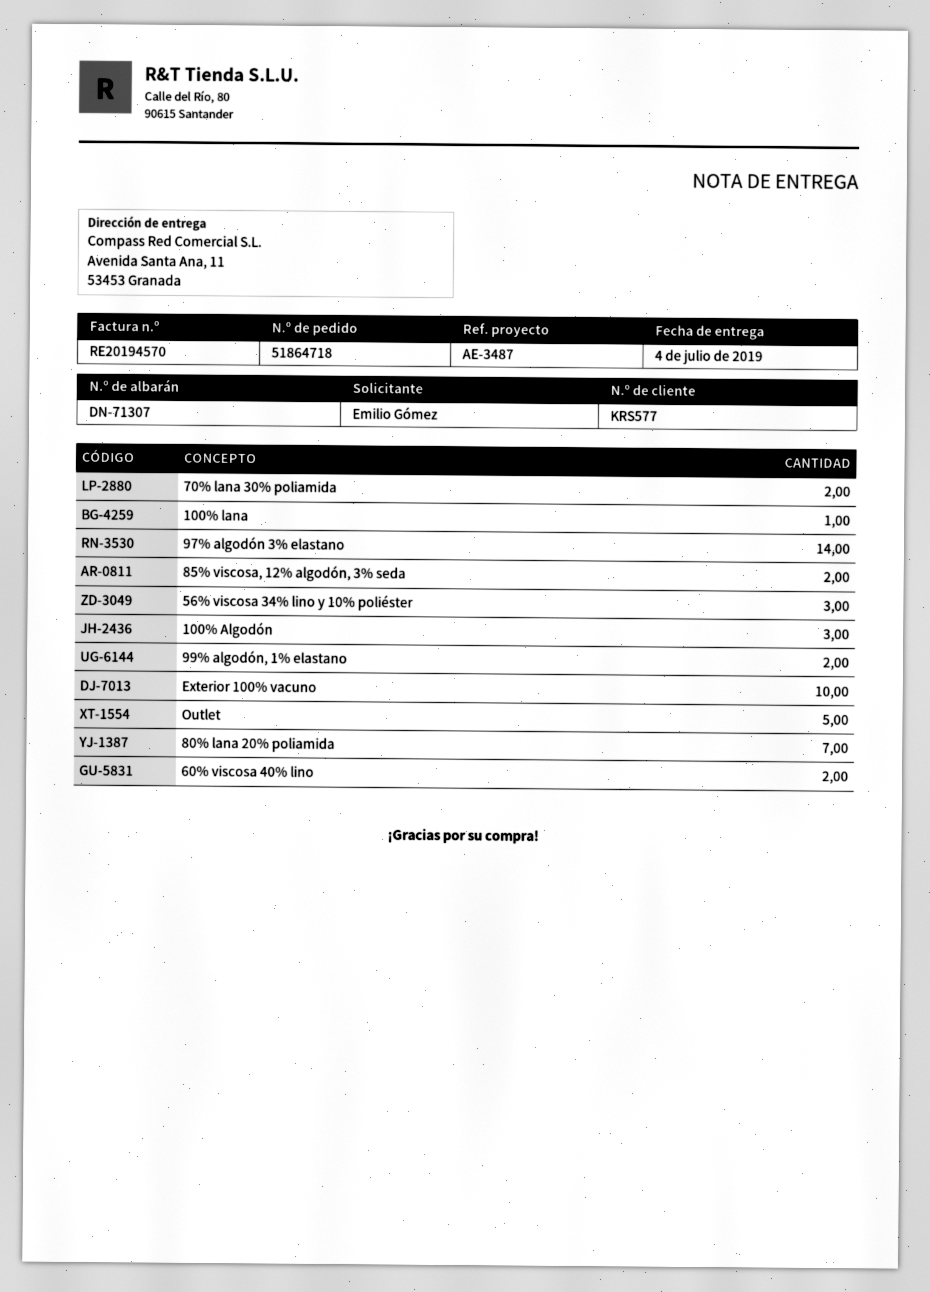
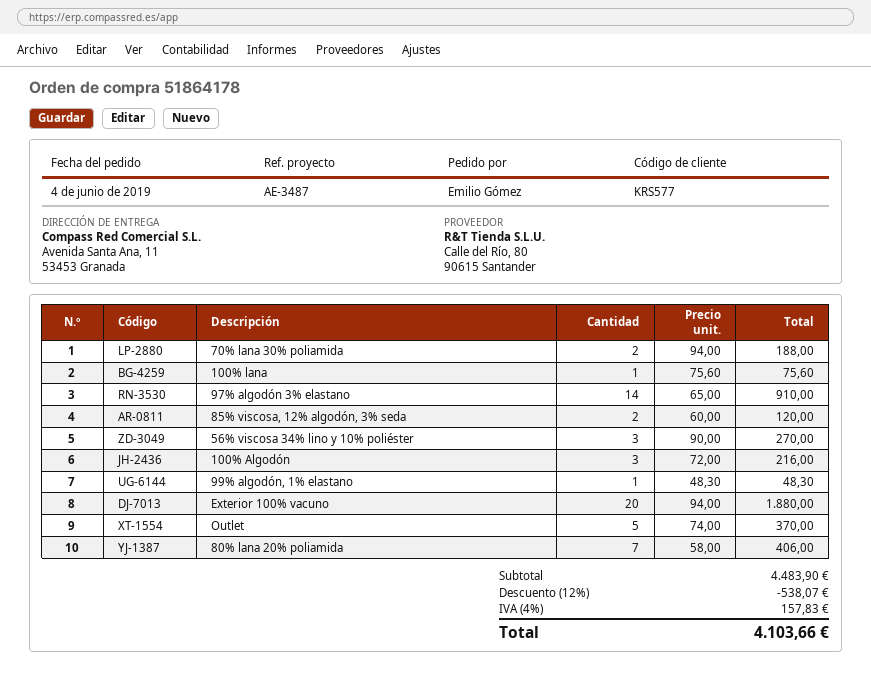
order number: 51864718 -> 51864178
99% algodón, 1% elastano: 2 -> 1
Exterior 100% vacuno: 10 -> 20
60% viscosa 40% lino: 2 -> none

